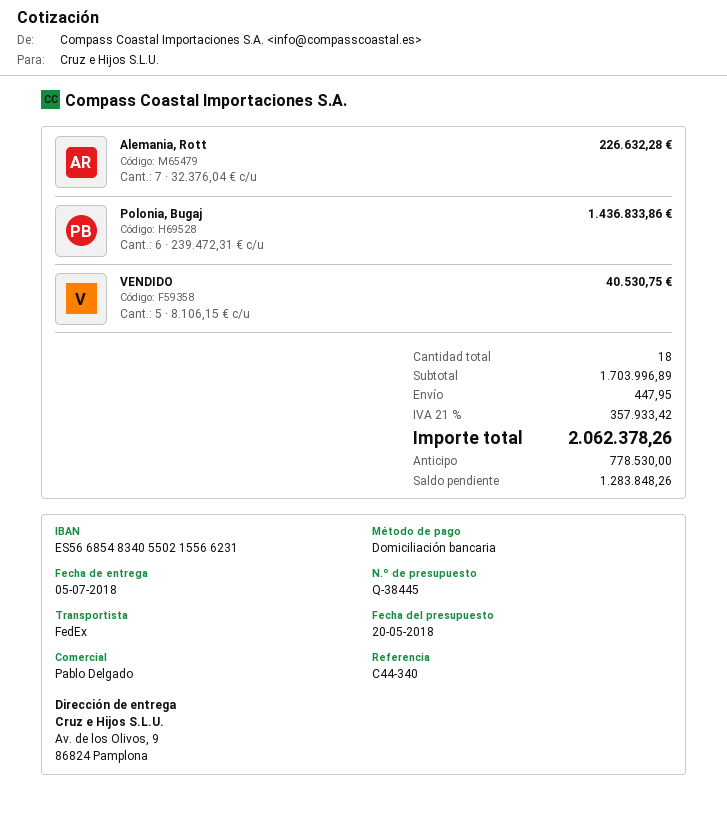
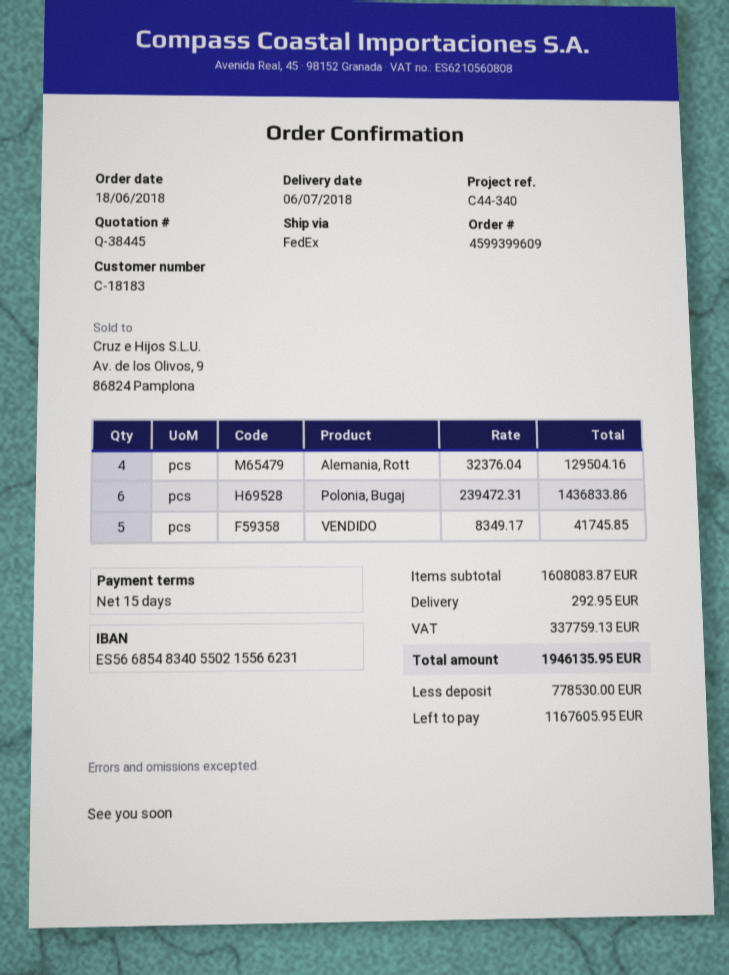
delivery date: 2018-07-05 -> 2018-07-06
Alemania, Rott: 7 x 32376.04 = 226632.28 -> 4 x 32376.04 = 129504.16
VENDIDO: 5 x 8106.15 = 40530.75 -> 5 x 8349.17 = 41745.85
subtotal: 1703996.89 -> 1608083.87
shipping: 447.95 -> 292.95
tax: 357933.42 -> 337759.13
total: 2062378.26 -> 1946135.95
balance: 1283848.26 -> 1167605.95

